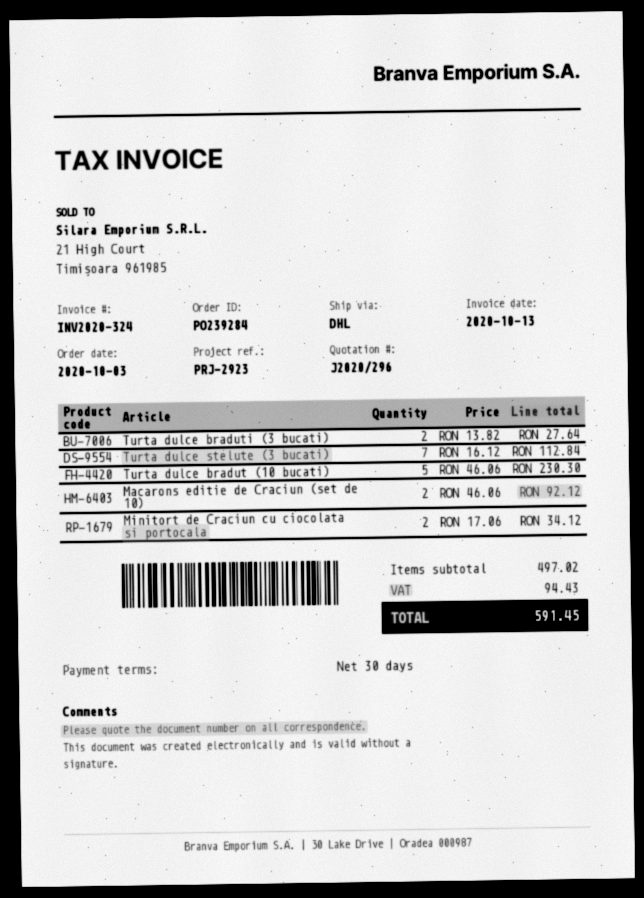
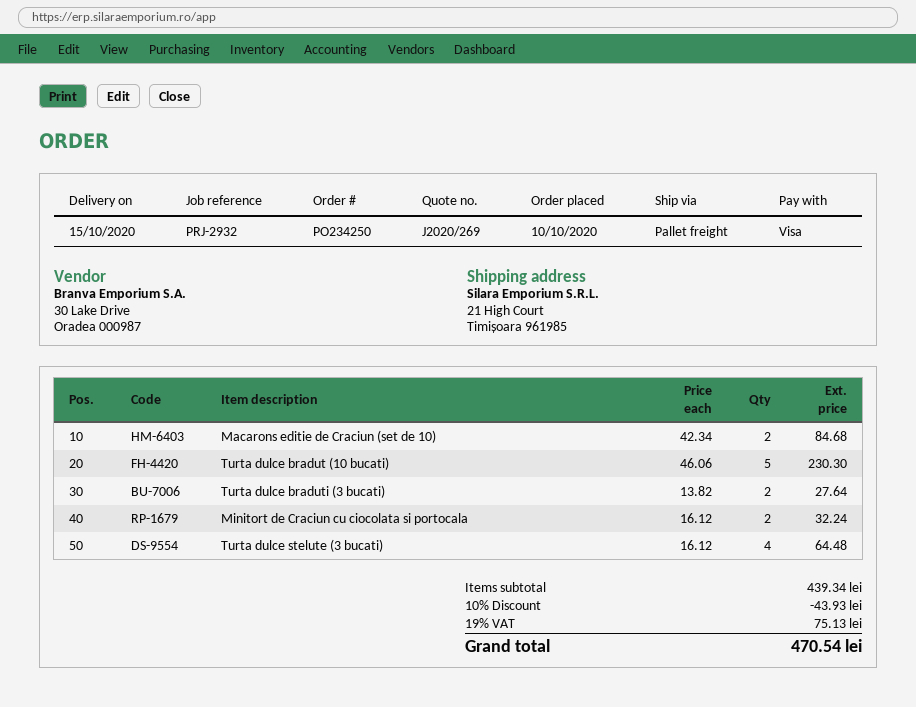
quote number: J2020/296 -> J2020/269
order number: PO239284 -> PO234250
order date: 2020-10-03 -> 2020-10-10
reference: PRJ-2923 -> PRJ-2932
shipping method: DHL -> pallet freight
Turta dulce stelute (3 bucati): 7 x 16.12 = 112.84 -> 4 x 16.12 = 64.48
Macarons editie de Craciun (set de 10): 2 x 46.06 = 92.12 -> 2 x 42.34 = 84.68
Minitort de Craciun cu ciocolata si portocala: 2 x 17.06 = 34.12 -> 2 x 16.12 = 32.24
subtotal: 497.02 -> 439.34
discount: none -> 10% = 43.93
tax: 94.43 -> 75.13
total: 591.45 -> 470.54

